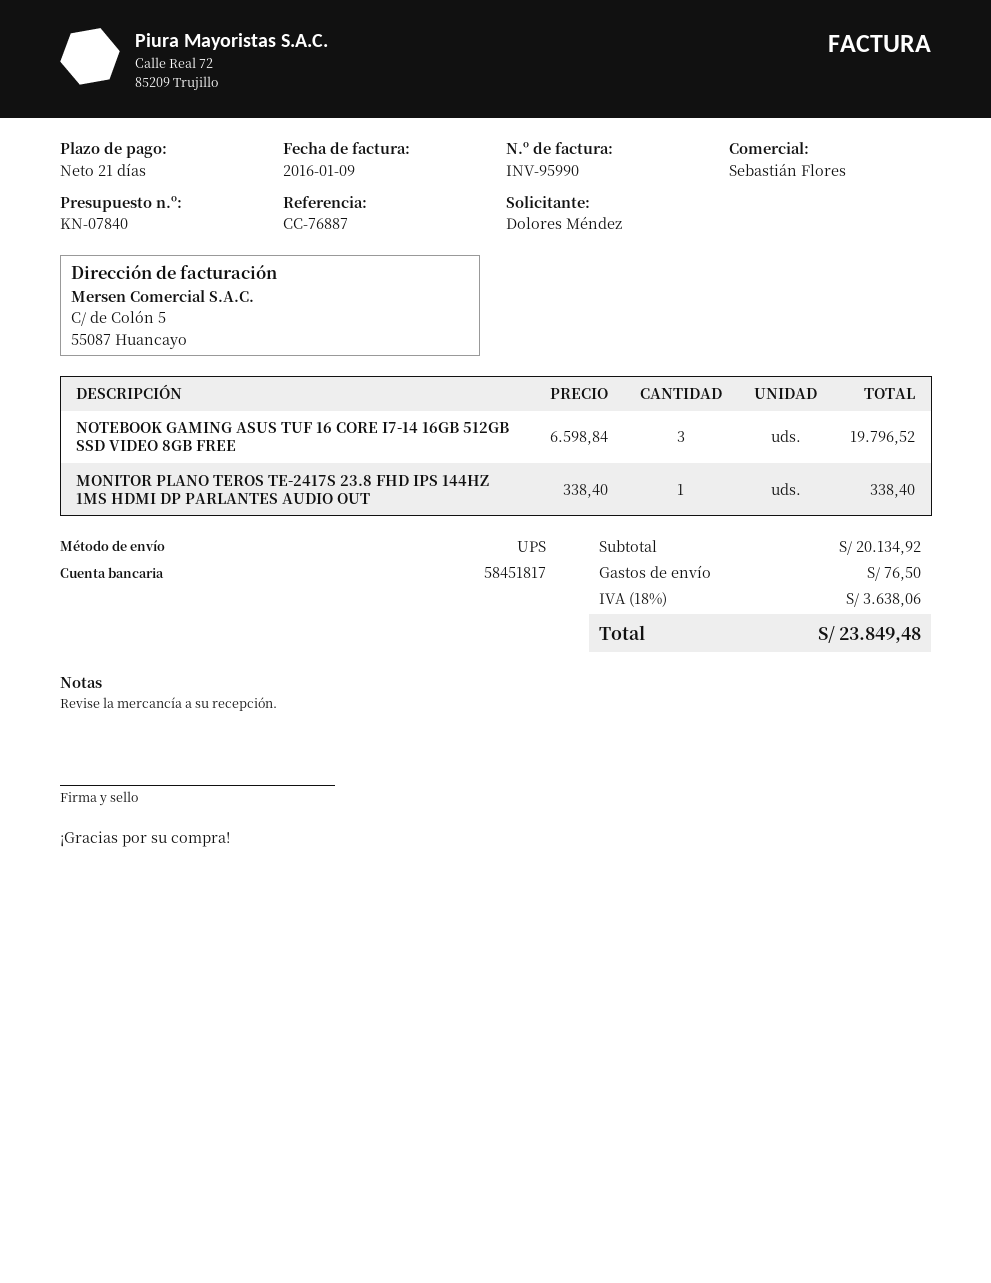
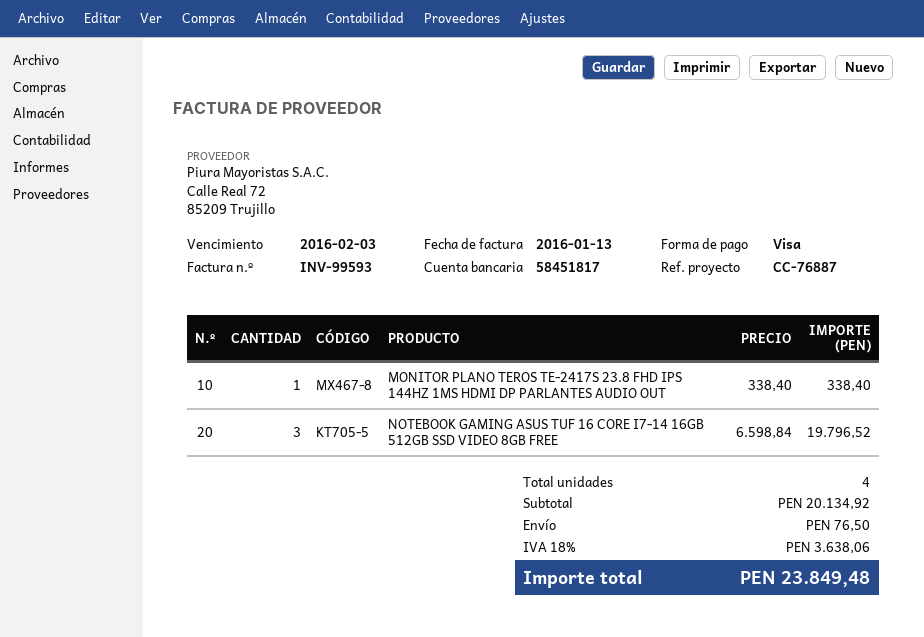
invoice number: INV-95990 -> INV-99593
invoice date: 2016-01-09 -> 2016-01-13

